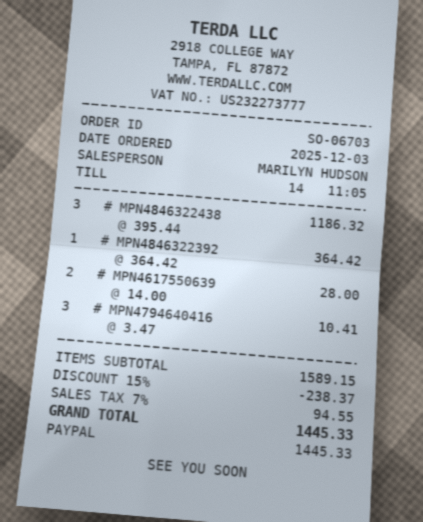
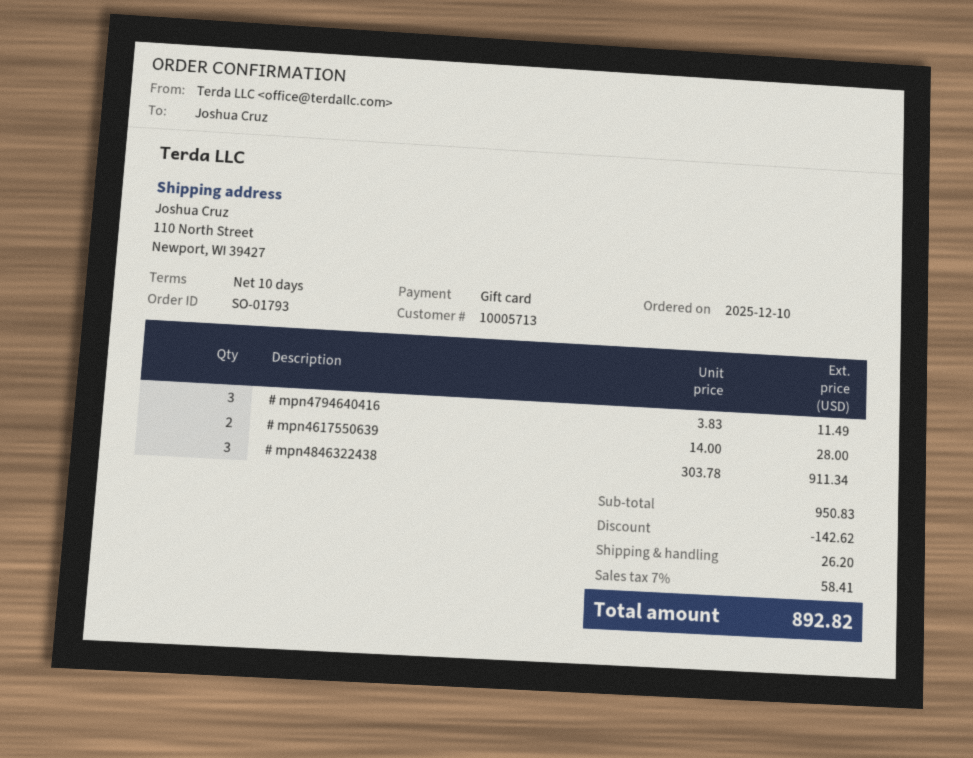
order number: SO-06703 -> SO-01793
order date: 2025-12-03 -> 2025-12-10
payment method: PayPal -> gift card
# MPN4846322438: 3 x 395.44 = 1186.32 -> 3 x 303.78 = 911.34
# MPN4846322392: 1 x 364.42 = 364.42 -> none
# MPN4794640416: 3 x 3.47 = 10.41 -> 3 x 3.83 = 11.49
subtotal: 1589.15 -> 950.83
discount: 238.37 -> 142.62
shipping: none -> 26.20
tax: 7% = 94.55 -> 7% = 58.41
total: 1445.33 -> 892.82

